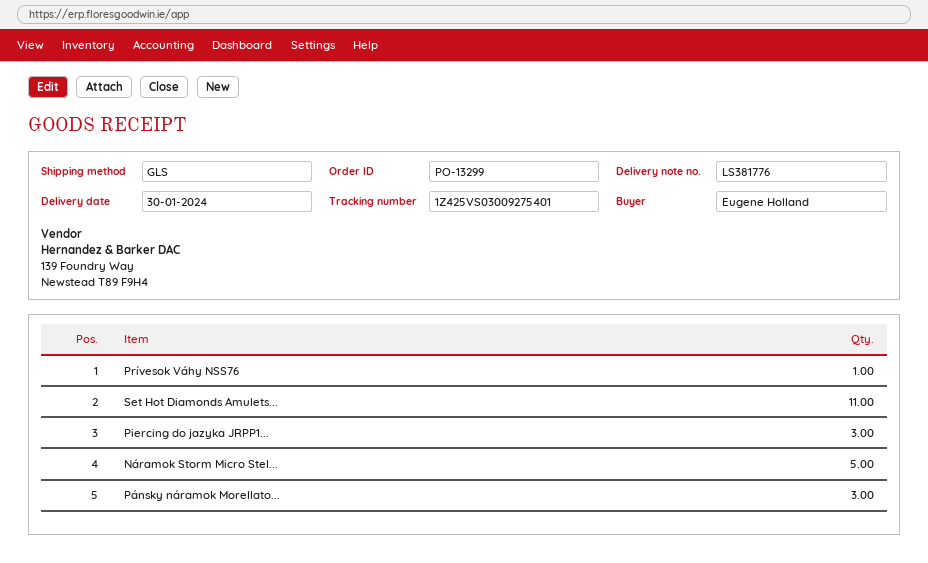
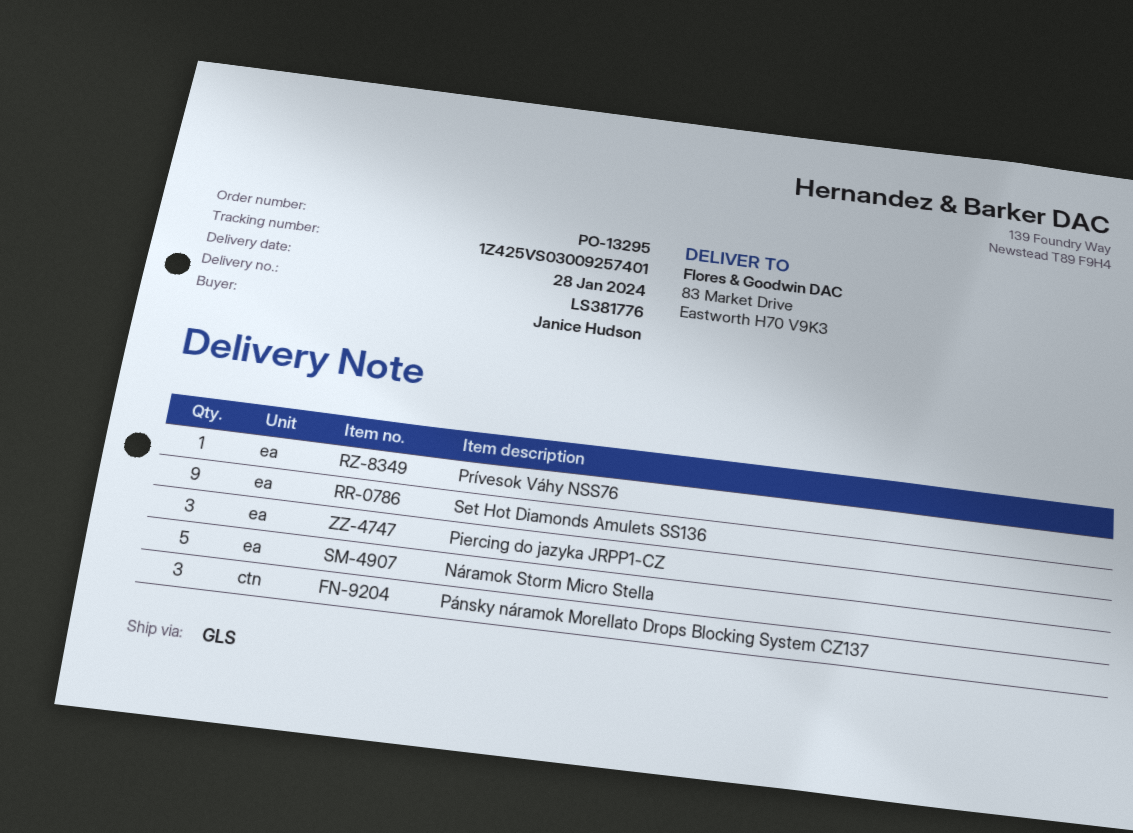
order number: PO-13299 -> PO-13295
delivery date: 2024-01-30 -> 2024-01-28
ordered by: Eugene Holland -> Janice Hudson
tracking number: 1Z425VS03009275401 -> 1Z425VS03009257401
Set Hot Diamonds Amulets...: 11 -> 9

